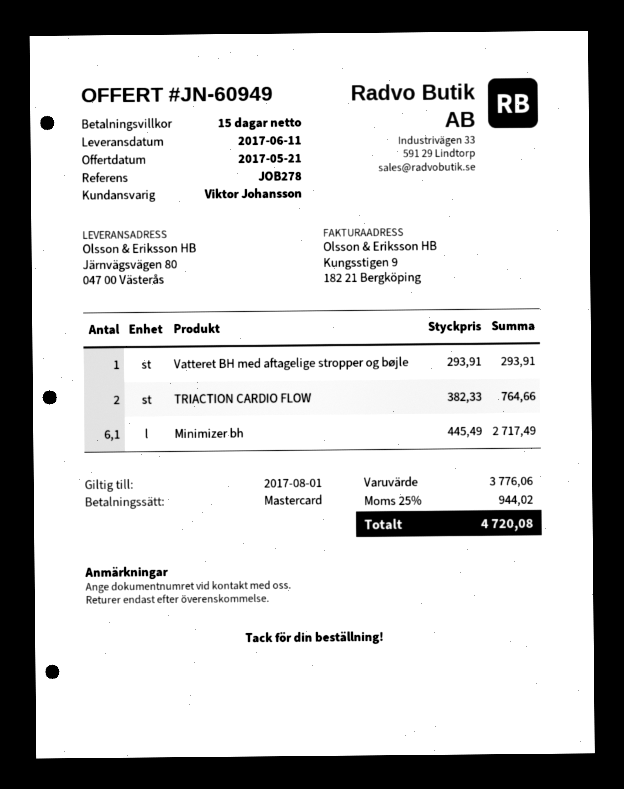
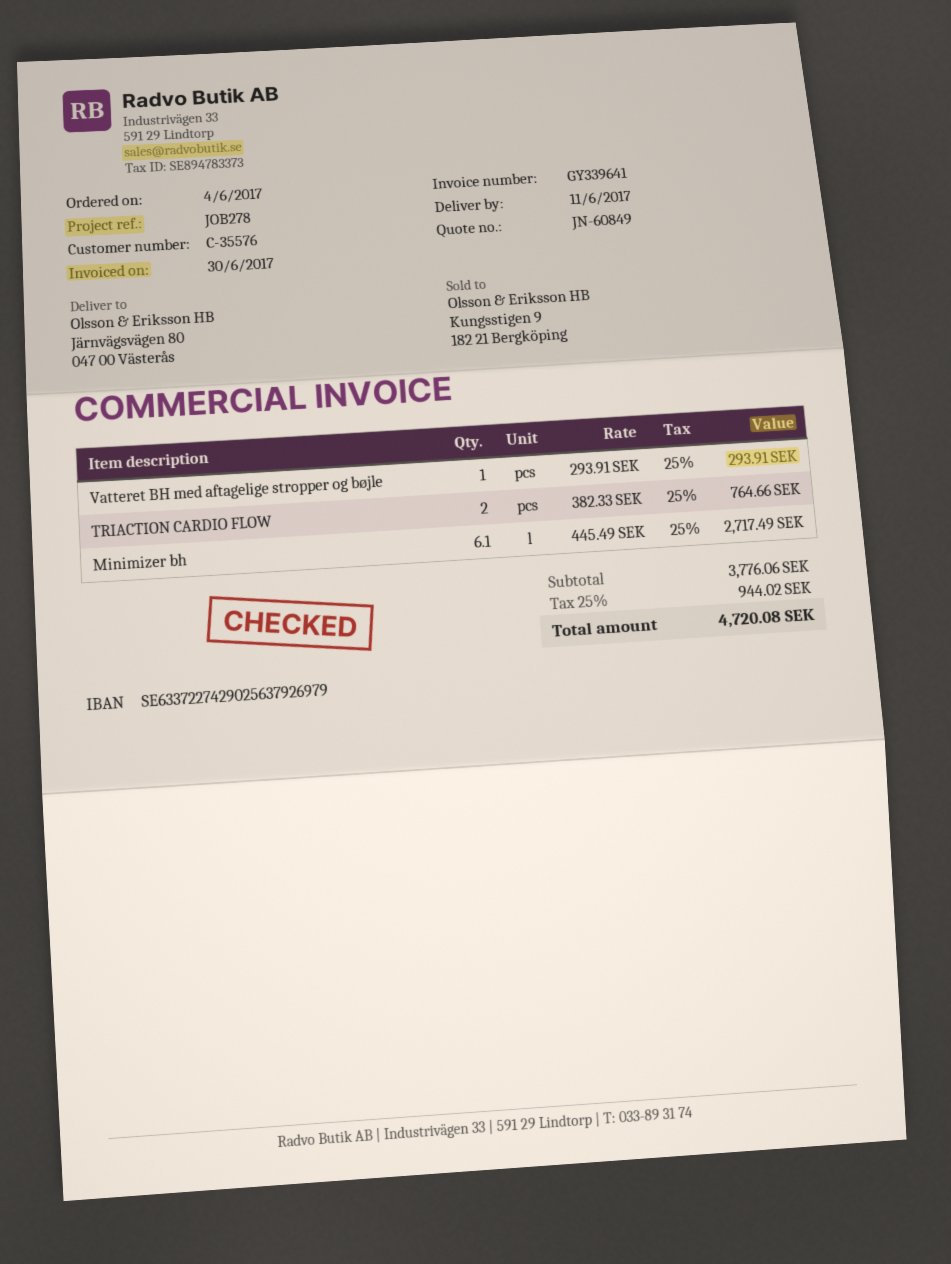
quote number: JN-60949 -> JN-60849

